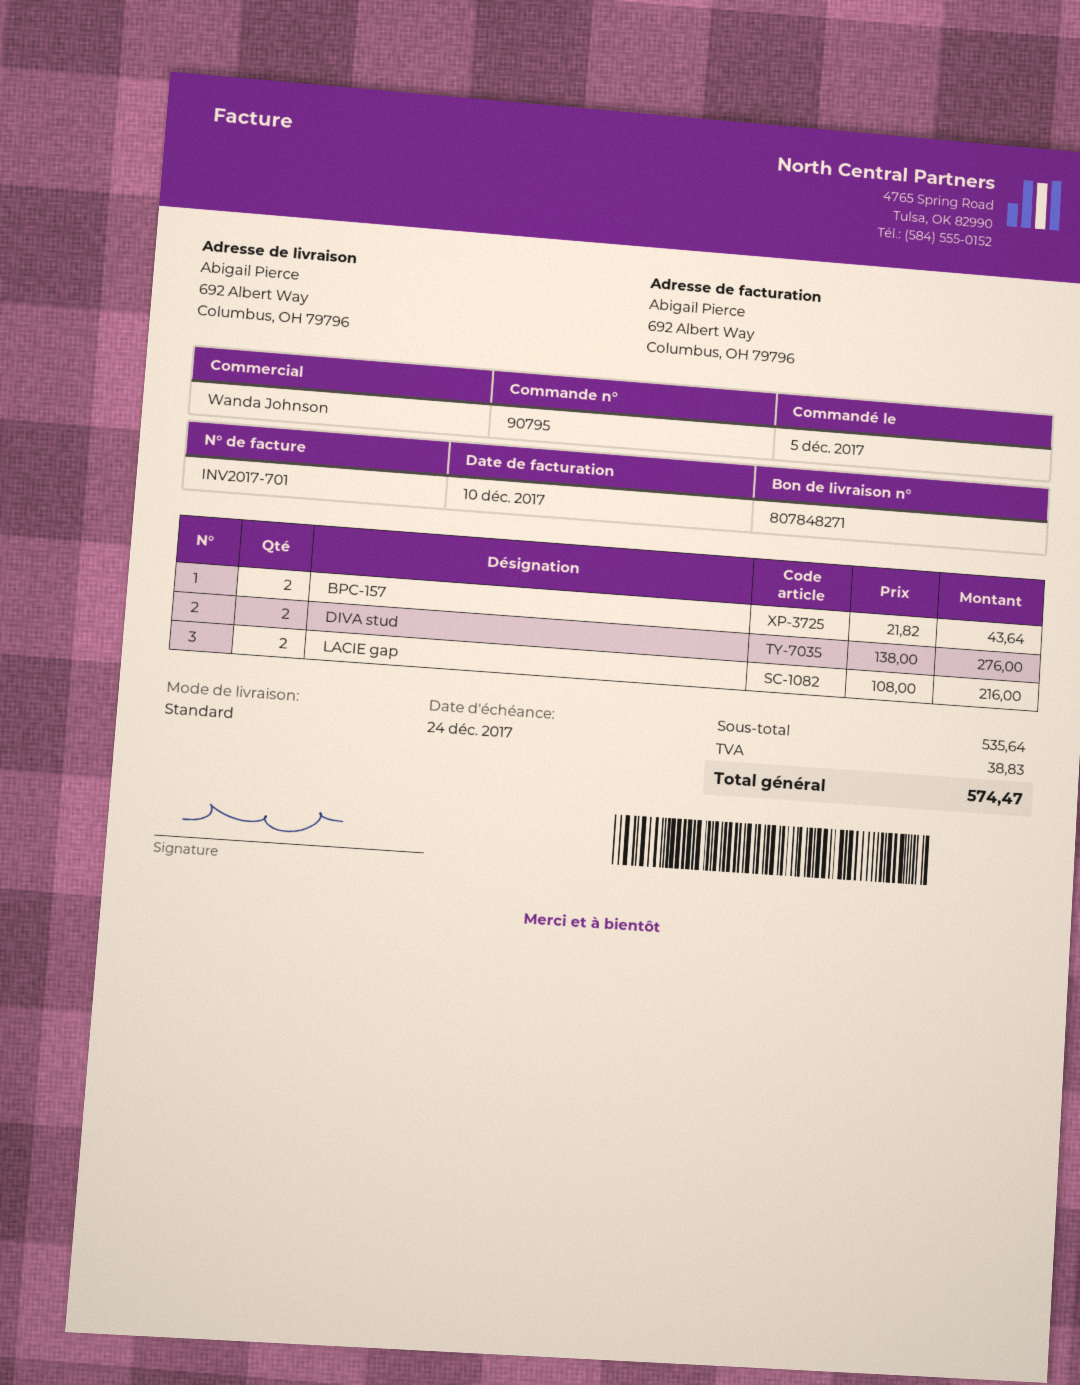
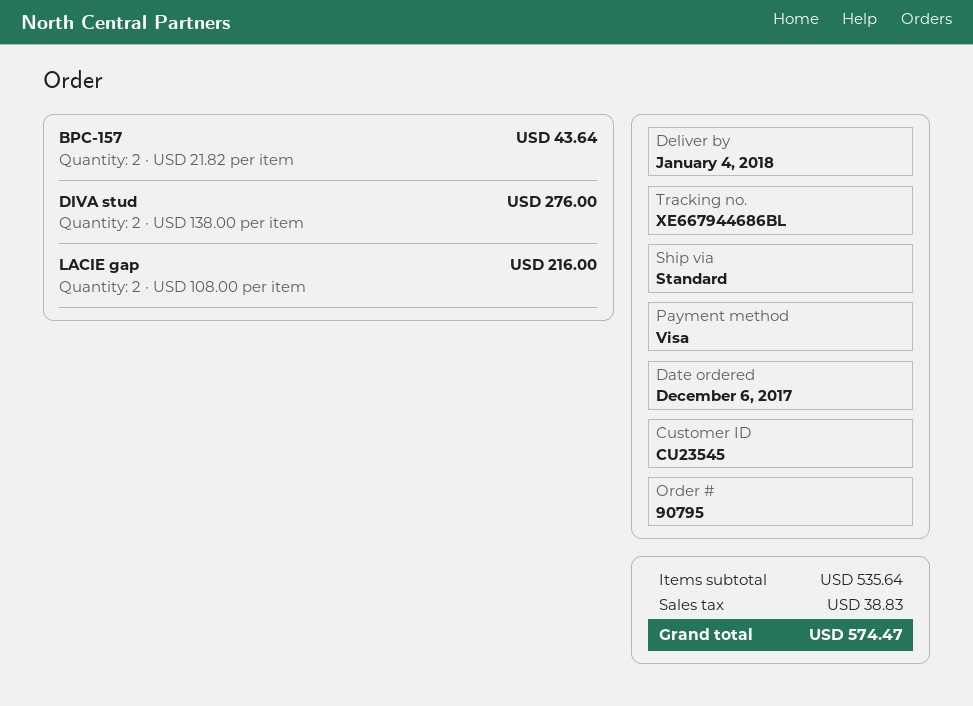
order date: 2017-12-05 -> 2017-12-06

